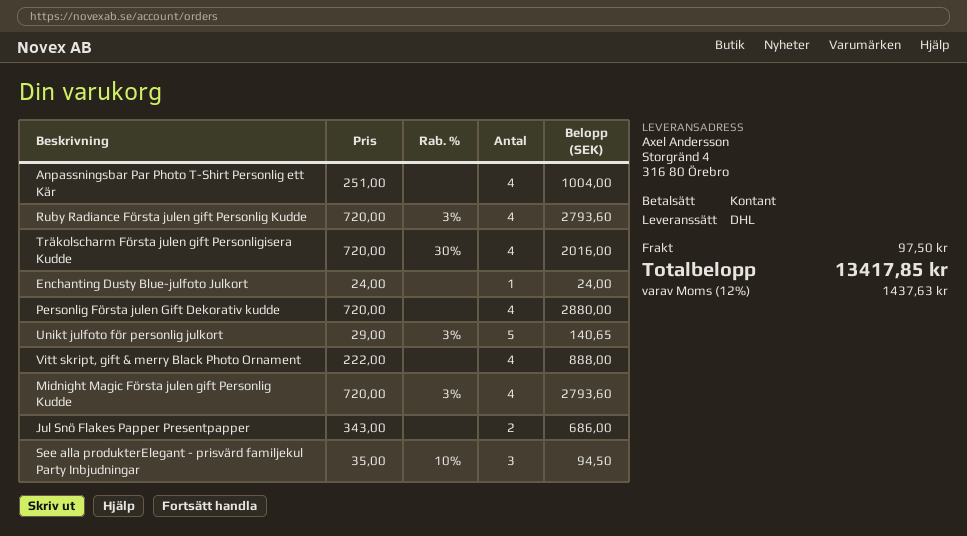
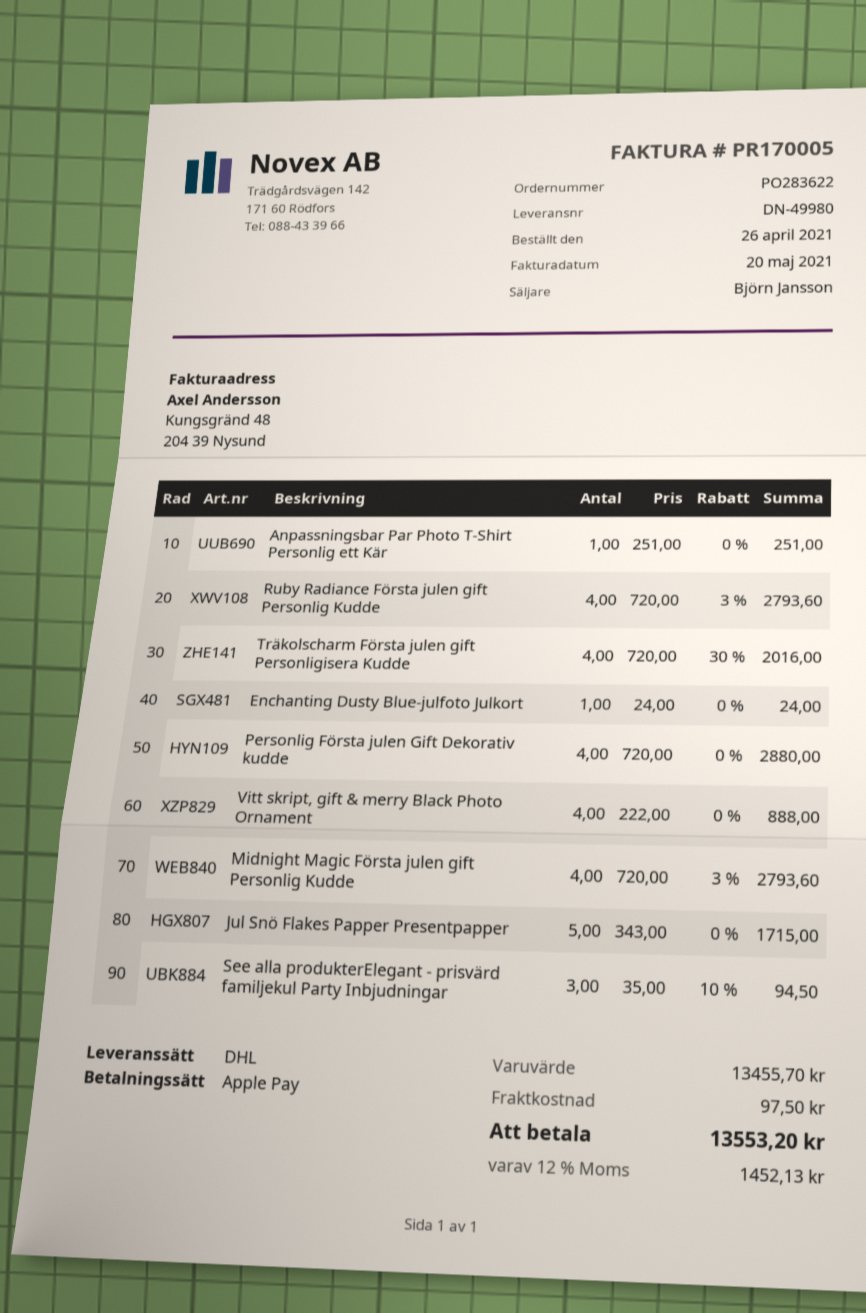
payment method: cash -> Apple Pay
Anpassningsbar Par Photo T-Shirt Personlig ett Kär: 4 x 251.00 = 1004.00 -> 1 x 251.00 = 251.00
Unikt julfoto för personlig julkort: 5 x 29.00 - 3% = 140.65 -> none
Jul Snö Flakes Papper Presentpapper: 2 x 343.00 = 686.00 -> 5 x 343.00 = 1715.00
tax: 12% = 1437.63 -> 12% = 1452.13
total: 13417.85 -> 13553.20

